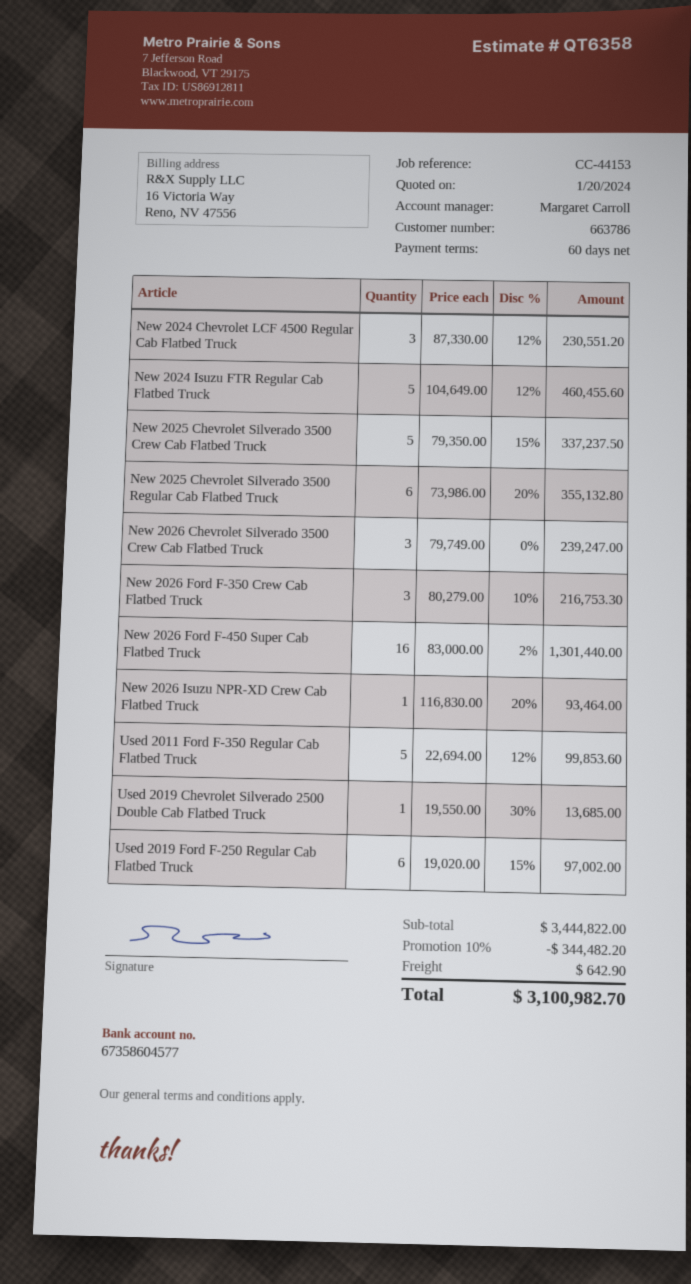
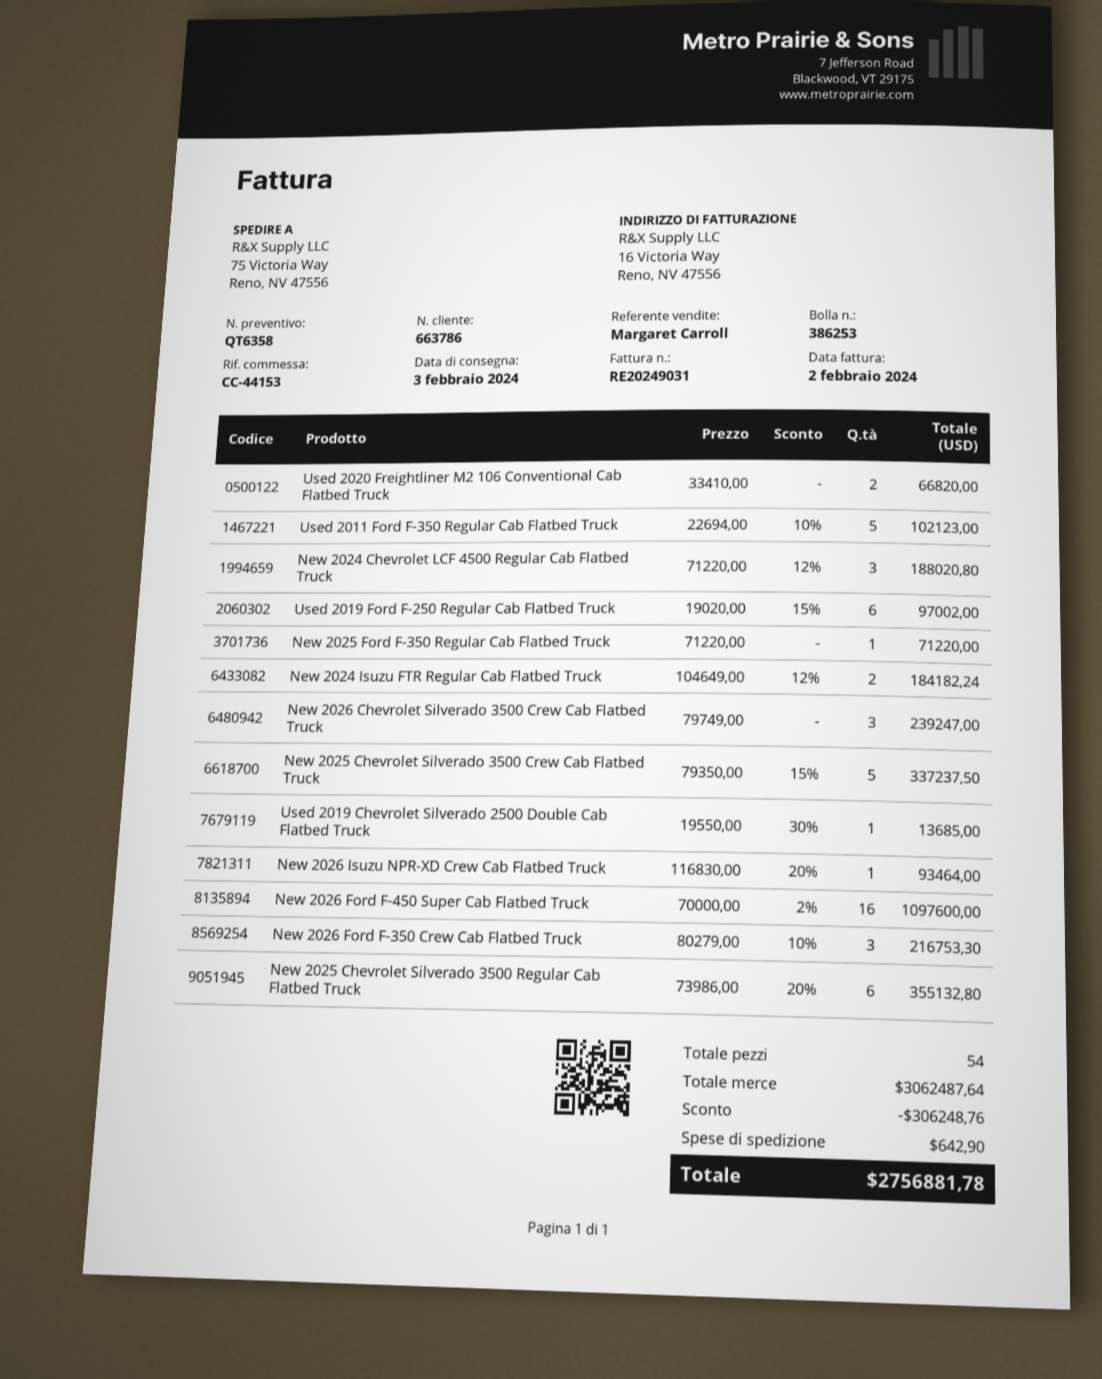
New 2024 Chevrolet LCF 4500 Regular Cab Flatbed Truck: 3 x 87330.00 - 12% = 230551.20 -> 3 x 71220.00 - 12% = 188020.80
New 2024 Isuzu FTR Regular Cab Flatbed Truck: 5 x 104649.00 - 12% = 460455.60 -> 2 x 104649.00 - 12% = 184182.24
New 2026 Ford F-450 Super Cab Flatbed Truck: 16 x 83000.00 - 2% = 1301440.00 -> 16 x 70000.00 - 2% = 1097600.00
Used 2011 Ford F-350 Regular Cab Flatbed Truck: 5 x 22694.00 - 12% = 99853.60 -> 5 x 22694.00 - 10% = 102123.00
Used 2020 Freightliner M2 106 Conventional Cab Flatbed Truck: none -> 2 x 33410.00 = 66820.00
New 2025 Ford F-350 Regular Cab Flatbed Truck: none -> 1 x 71220.00 = 71220.00
subtotal: 3444822.00 -> 3062487.64
discount: 344482.20 -> 306248.76
total: 3100982.70 -> 2756881.78

